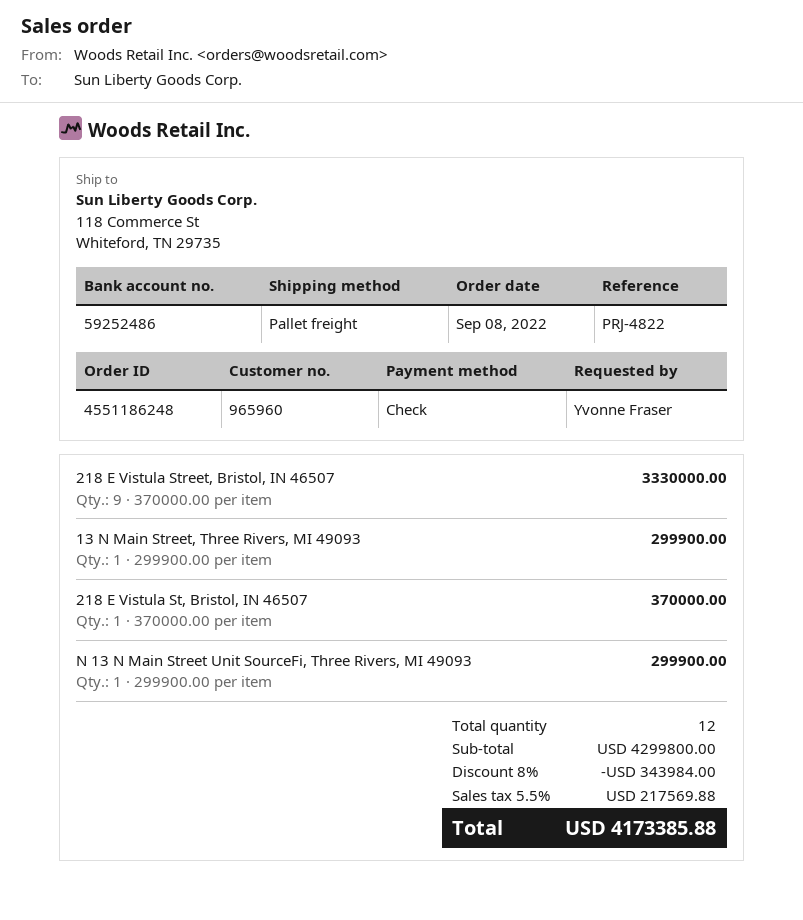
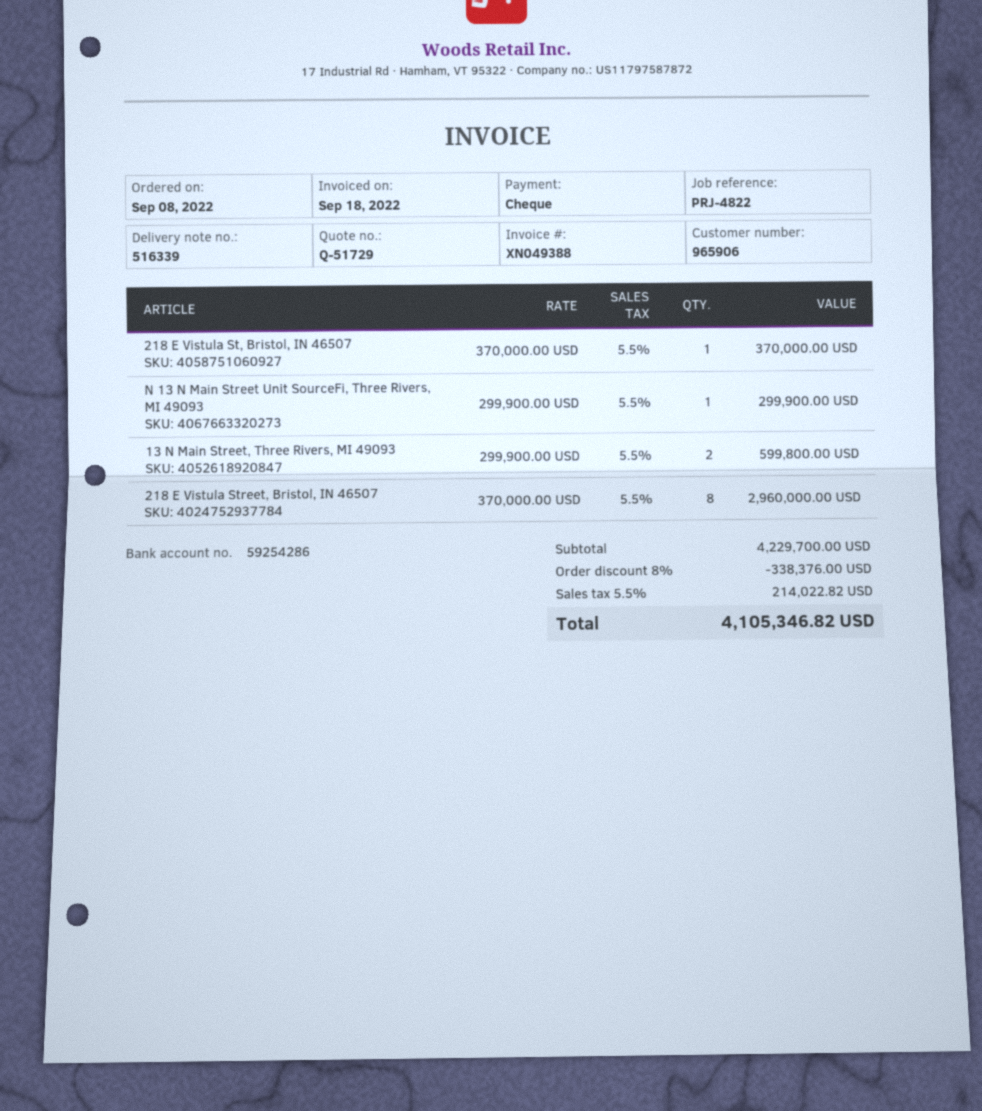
customer number: 965960 -> 965906
bank account: 59252486 -> 59254286
218 E Vistula Street, Bristol, IN 46507: 9 x 370000.00 = 3330000.00 -> 8 x 370000.00 = 2960000.00
13 N Main Street, Three Rivers, MI 49093: 1 x 299900.00 = 299900.00 -> 2 x 299900.00 = 599800.00
subtotal: 4299800.00 -> 4229700.00
discount: 8% = 343984.00 -> 8% = 338376.00
tax: 5.5% = 217569.88 -> 5.5% = 214022.82
total: 4173385.88 -> 4105346.82

